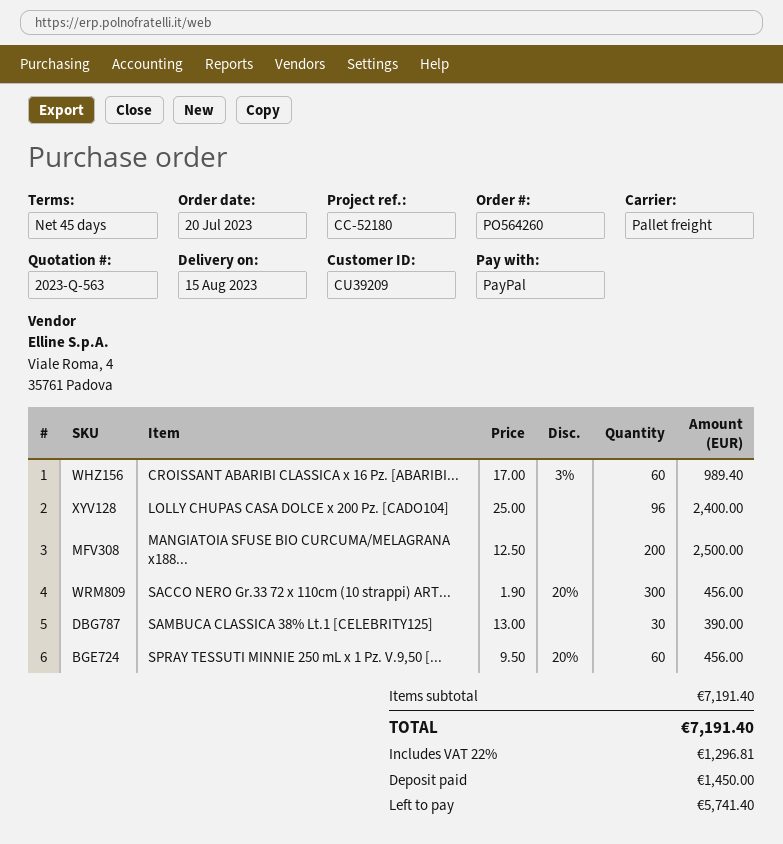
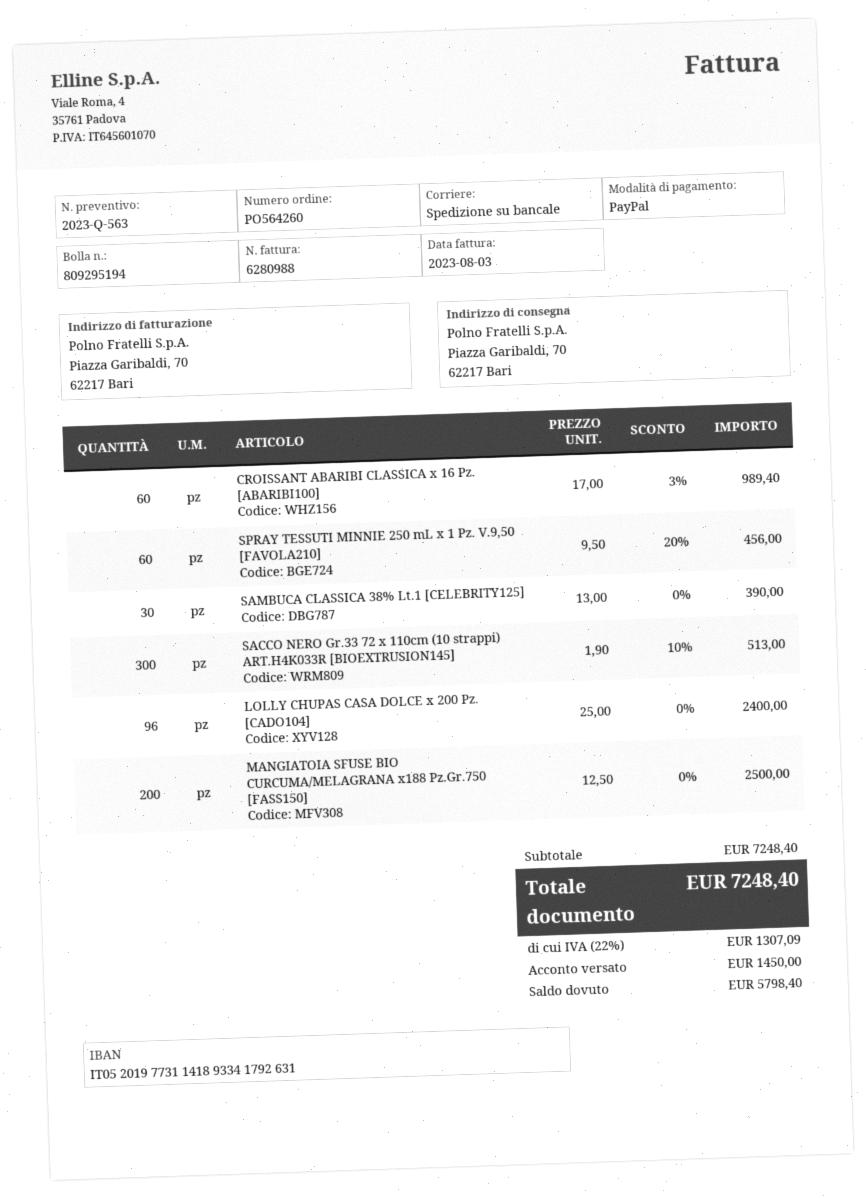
SACCO NERO Gr.33 72 x 110cm (10 strappi) ART...: 300 x 1.90 - 20% = 456.00 -> 300 x 1.90 - 10% = 513.00
subtotal: 7191.40 -> 7248.40
tax: 22% = 1296.81 -> 22% = 1307.09
total: 7191.40 -> 7248.40
balance: 5741.40 -> 5798.40

